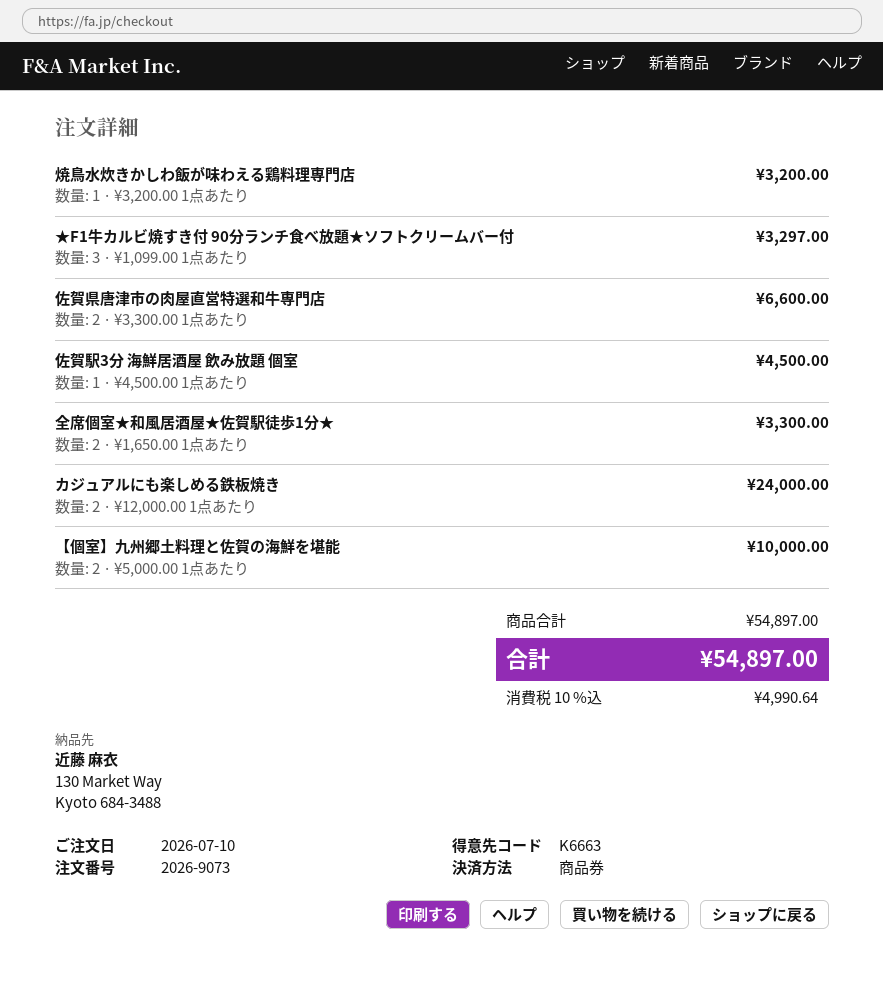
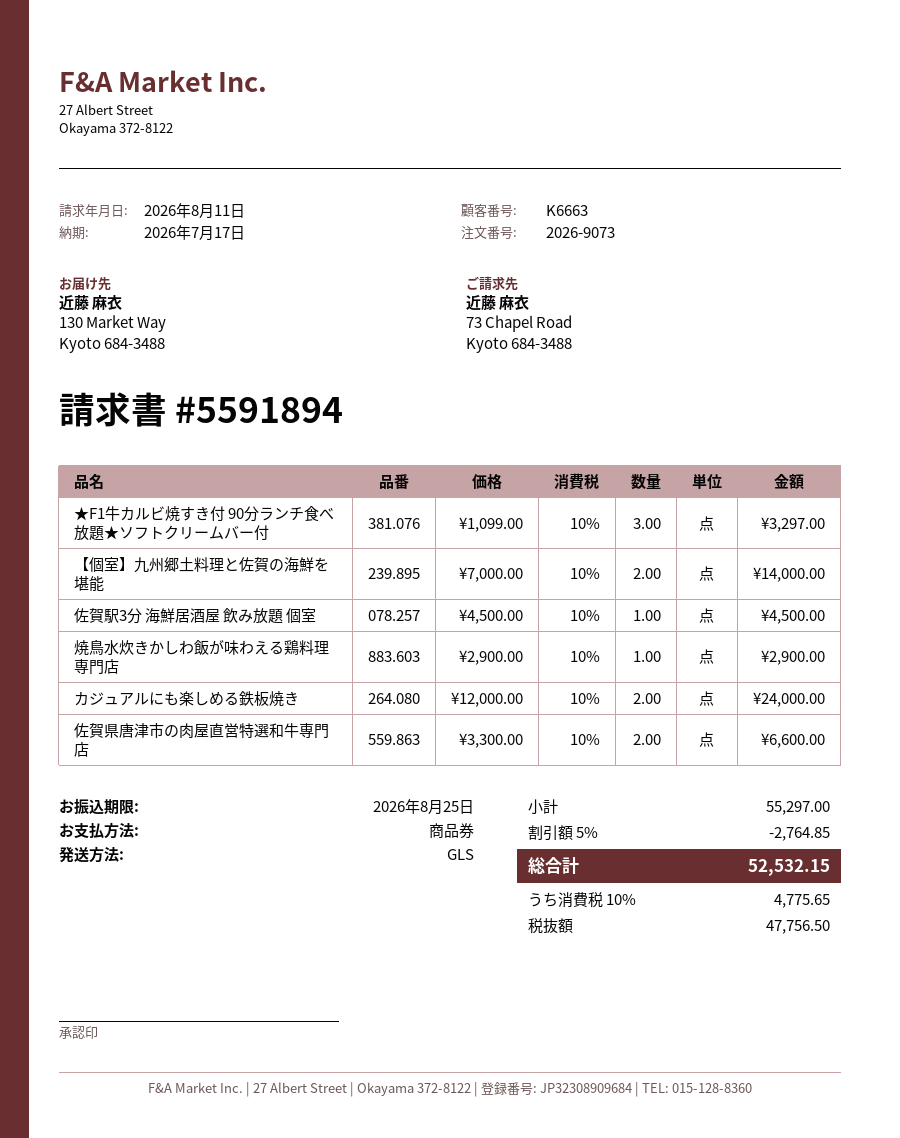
焼鳥水炊きかしわ飯が味わえる鶏料理専門店: 1 x 3200.00 = 3200.00 -> 1 x 2900.00 = 2900.00
全席個室★和風居酒屋★佐賀駅徒歩1分★: 2 x 1650.00 = 3300.00 -> none
【個室】九州郷土料理と佐賀の海鮮を堪能: 2 x 5000.00 = 10000.00 -> 2 x 7000.00 = 14000.00
subtotal: 54897.00 -> 55297.00
discount: none -> 5% = 2764.85
tax: 10% = 4990.64 -> 10% = 4775.65
total: 54897.00 -> 52532.15

